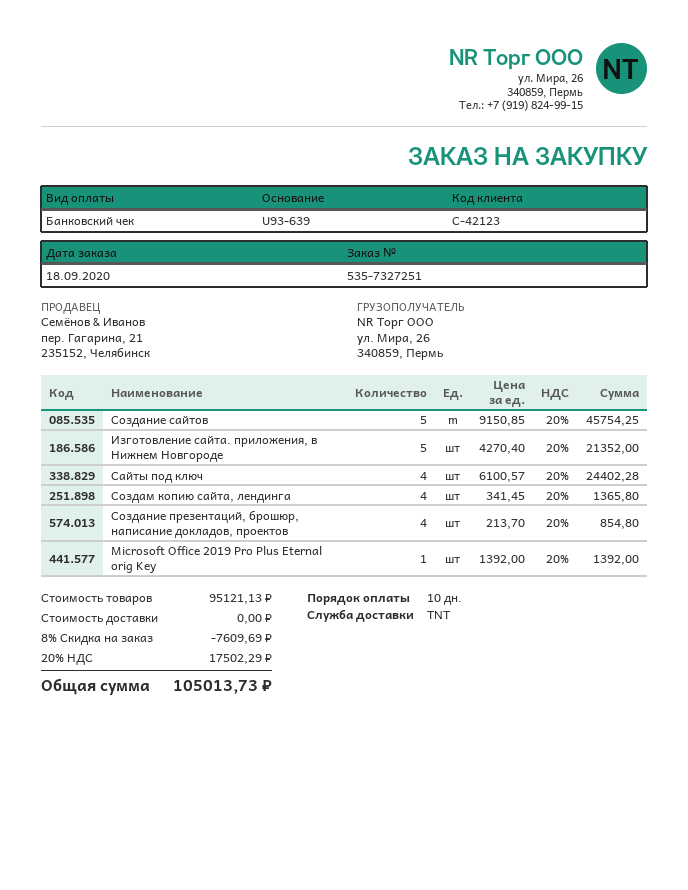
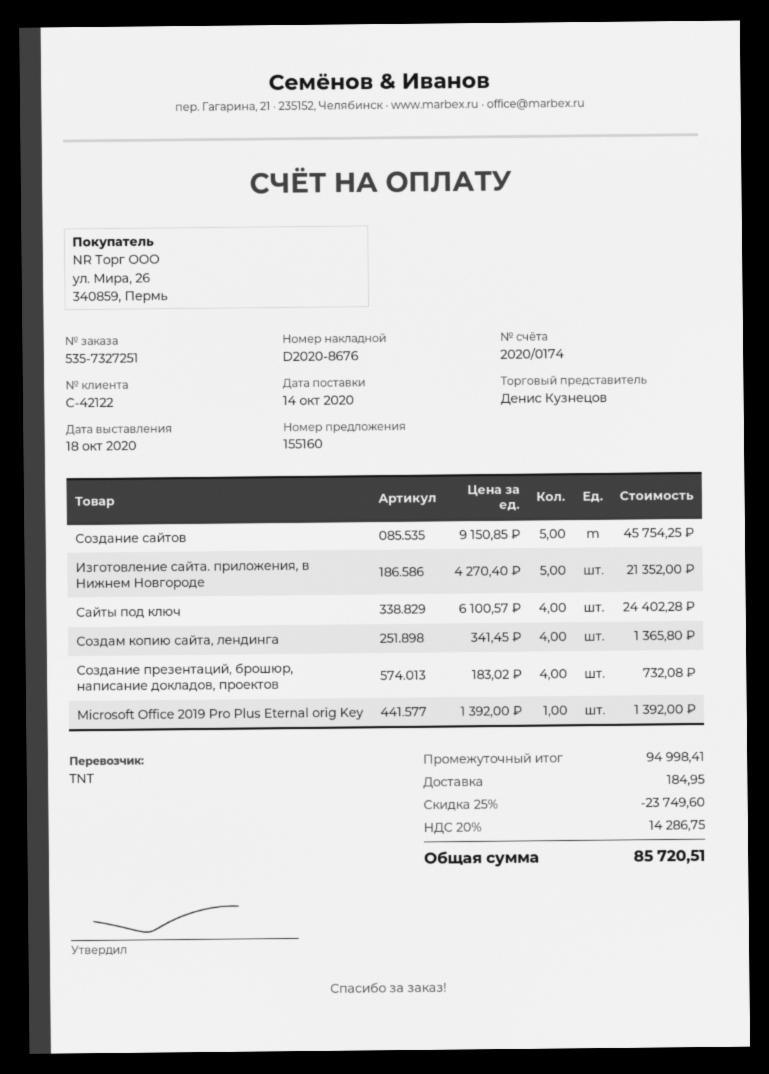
customer number: C-42123 -> C-42122
Создание презентаций, брошюр, написание докладов, проектов: 4 x 213.70 = 854.80 -> 4 x 183.02 = 732.08
subtotal: 95121.13 -> 94998.41
discount: 8% = 7609.69 -> 25% = 23749.60
shipping: 0.00 -> 184.95
tax: 20% = 17502.29 -> 20% = 14286.75
total: 105013.73 -> 85720.51

